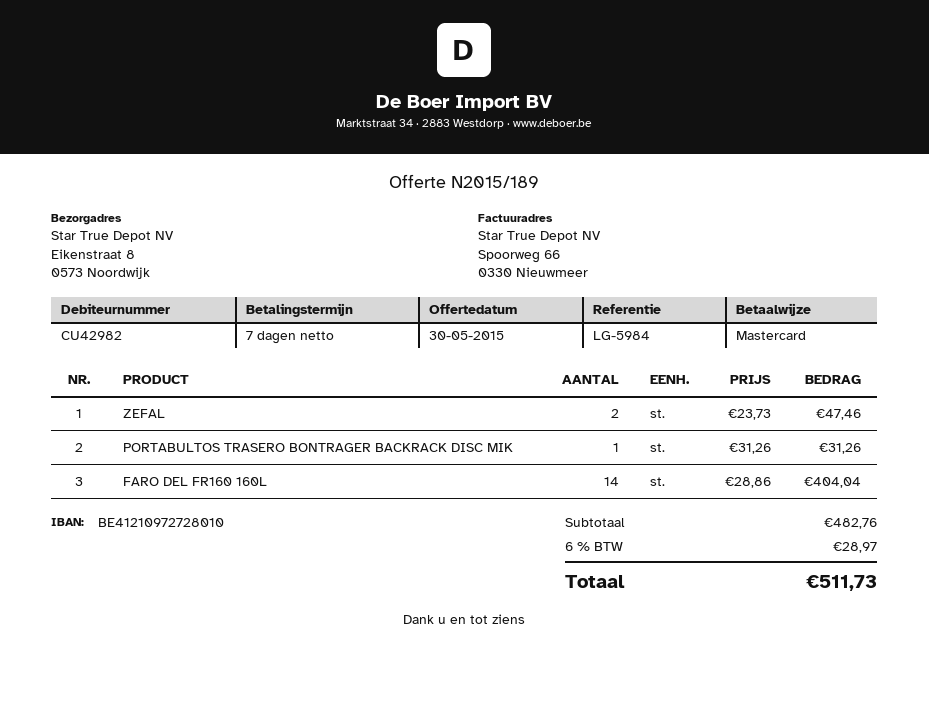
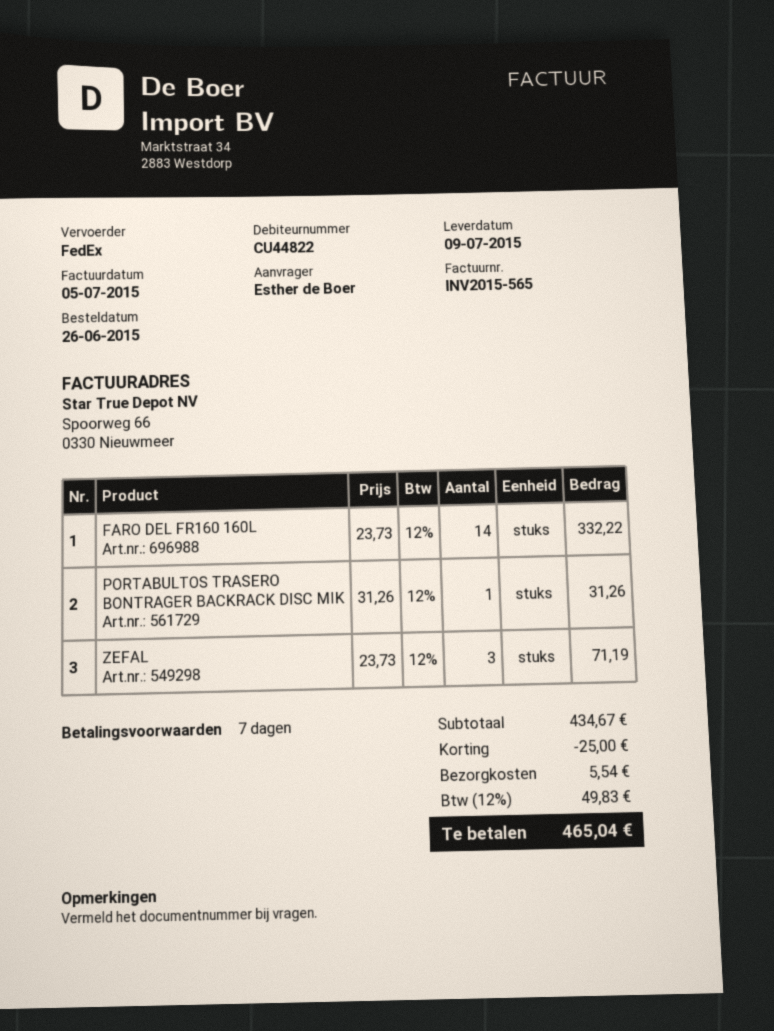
customer number: CU42982 -> CU44822
ZEFAL: 2 x 23.73 = 47.46 -> 3 x 23.73 = 71.19
FARO DEL FR160 160L: 14 x 28.86 = 404.04 -> 14 x 23.73 = 332.22
subtotal: 482.76 -> 434.67
discount: none -> 25.00
shipping: none -> 5.54
tax: 6% = 28.97 -> 12% = 49.83
total: 511.73 -> 465.04

